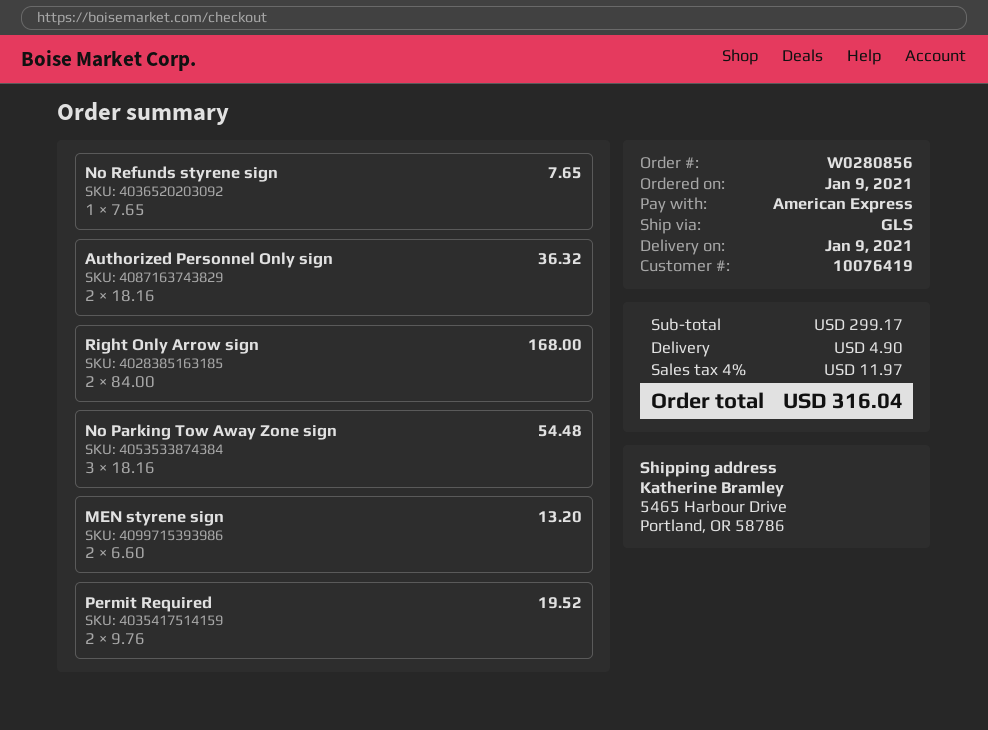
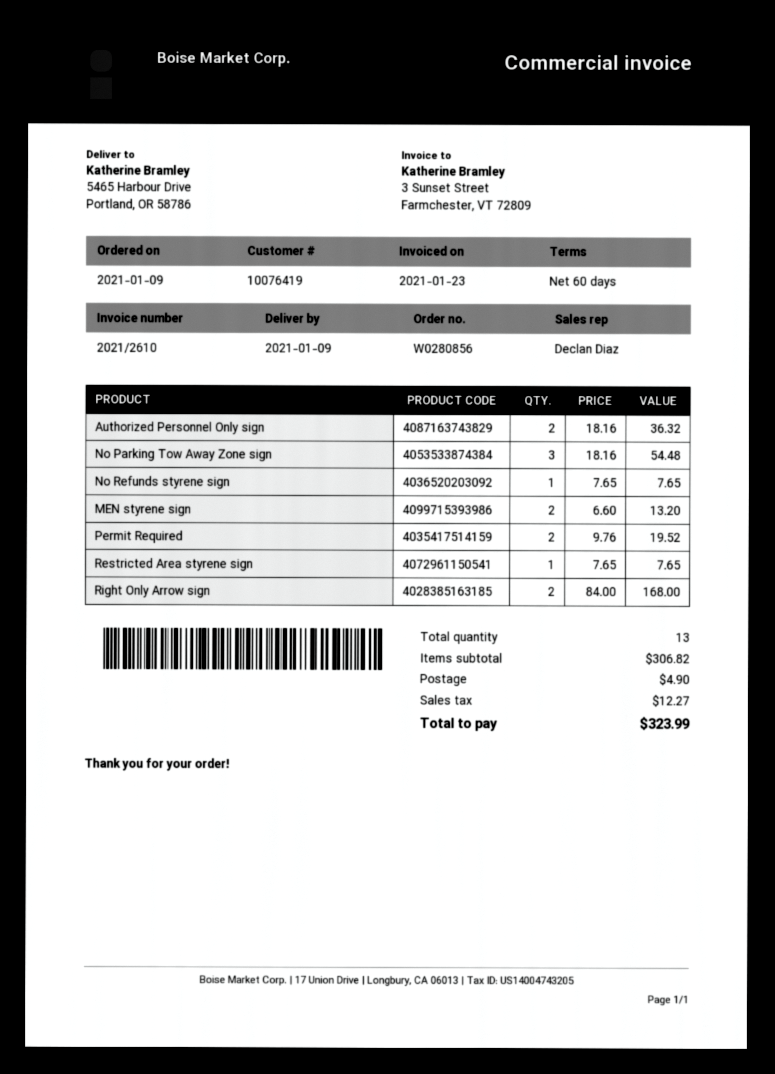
Restricted Area styrene sign: none -> 1 x 7.65 = 7.65
subtotal: 299.17 -> 306.82
tax: 11.97 -> 12.27
total: 316.04 -> 323.99

